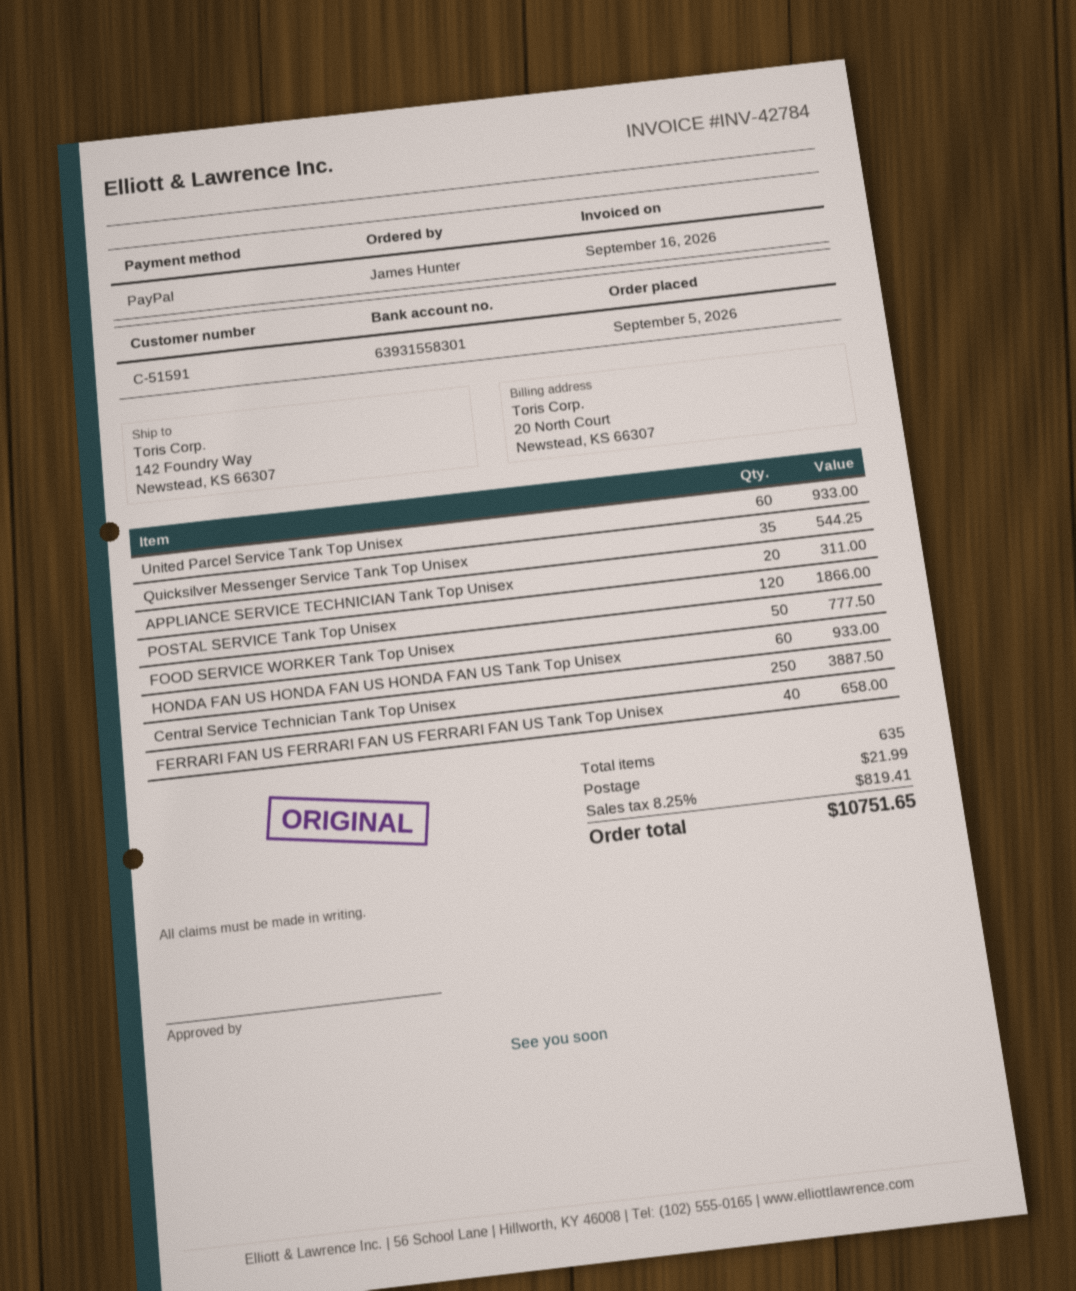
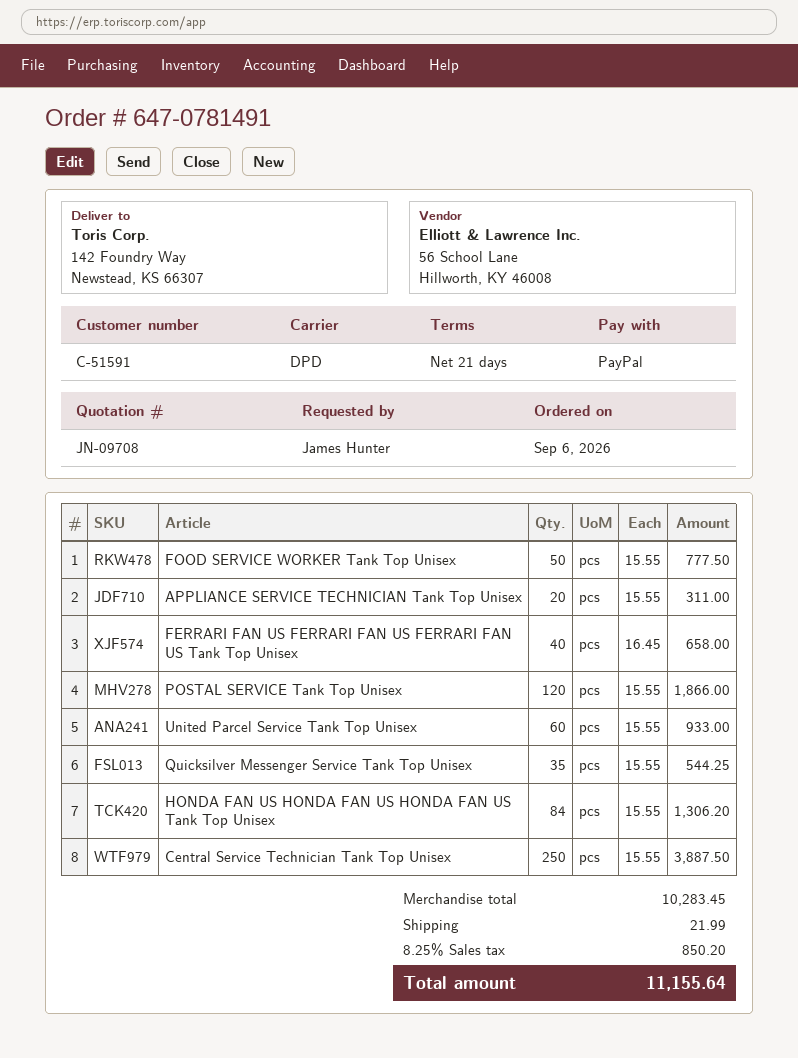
order date: 2026-09-05 -> 2026-09-06
HONDA FAN US HONDA FAN US HONDA FAN US Tank Top Unisex: 60 for 933.00 -> 84 for 1306.20
tax: 8.25% = 819.41 -> 8.25% = 850.20
total: 10751.65 -> 11155.64

